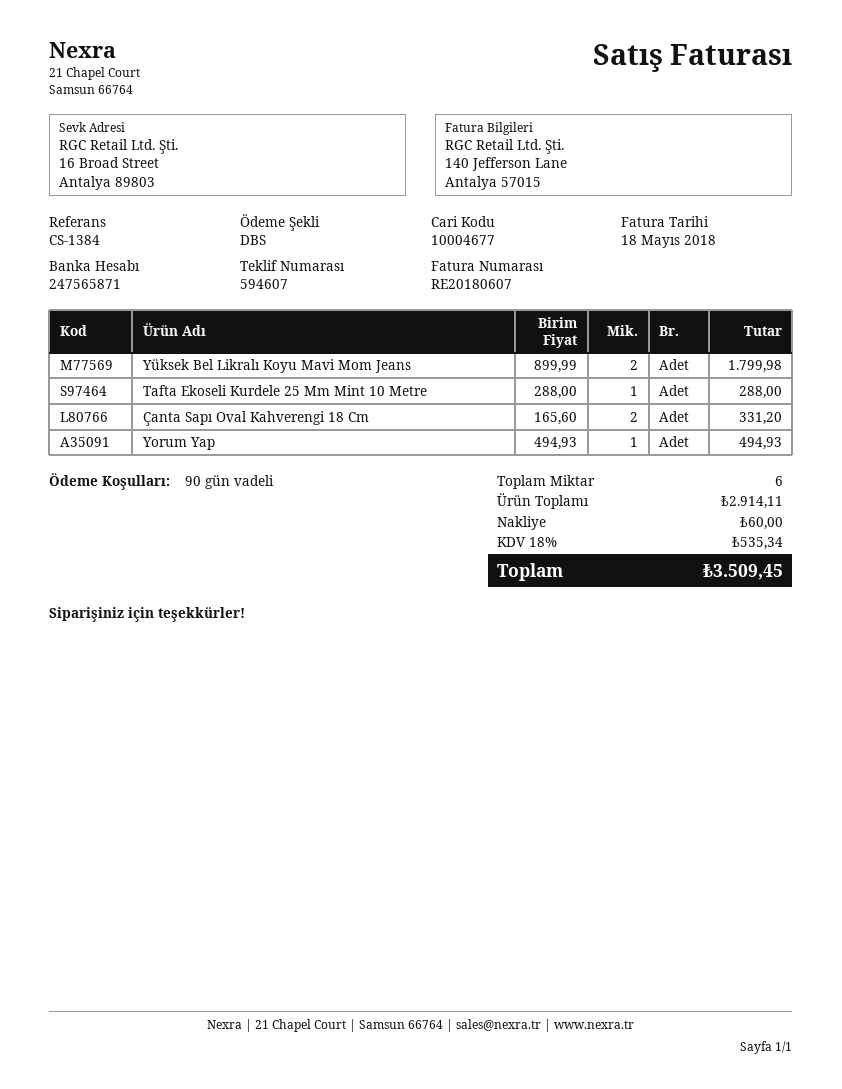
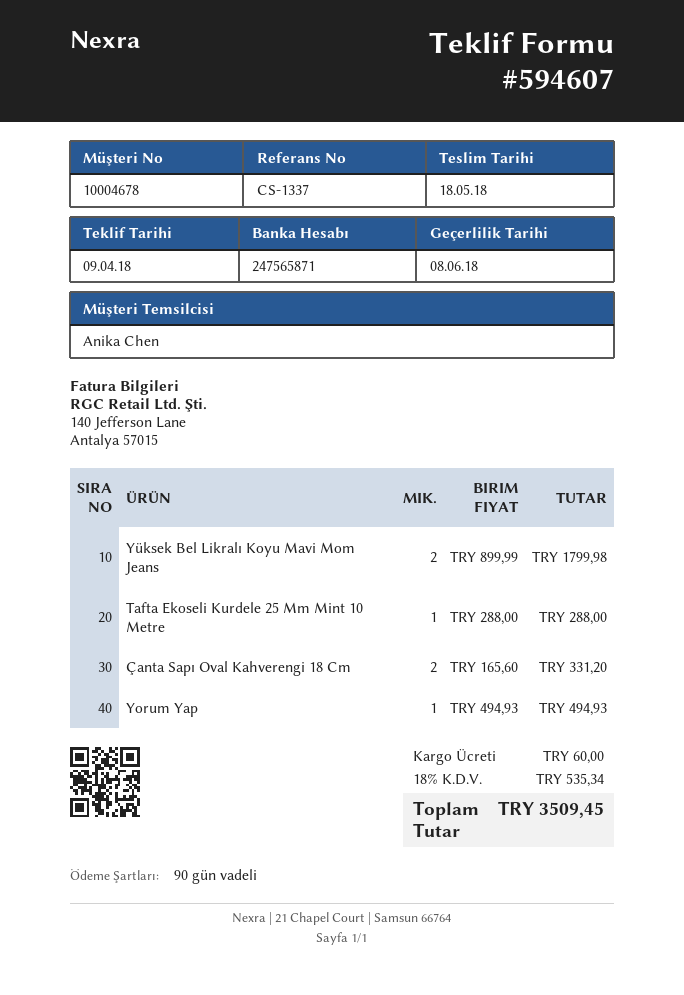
customer number: 10004677 -> 10004678
reference: CS-1384 -> CS-1337

